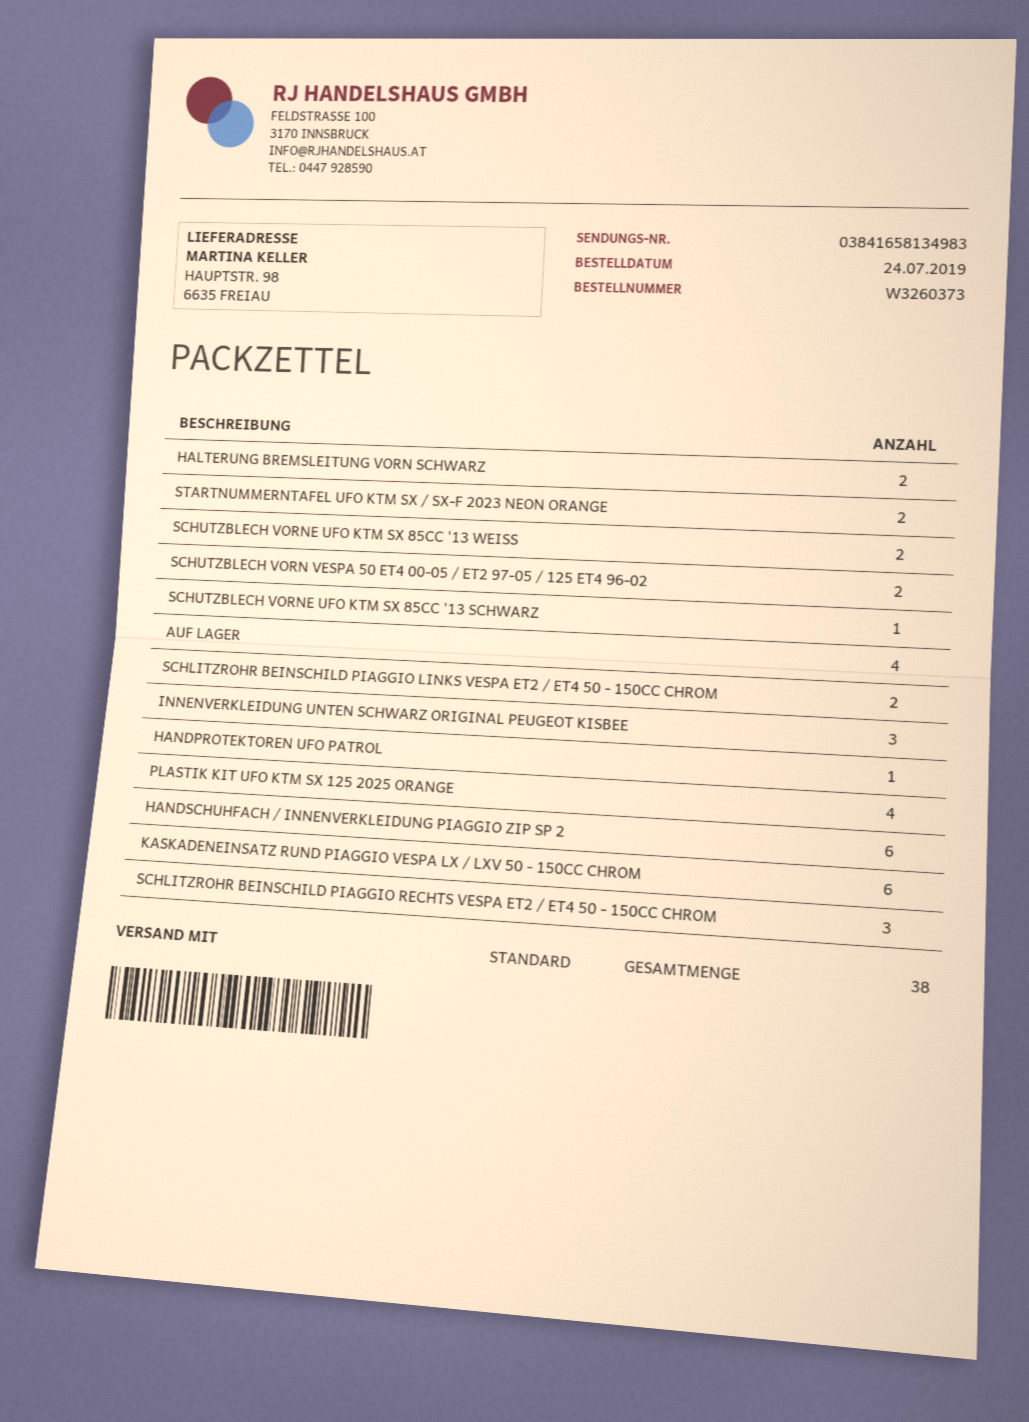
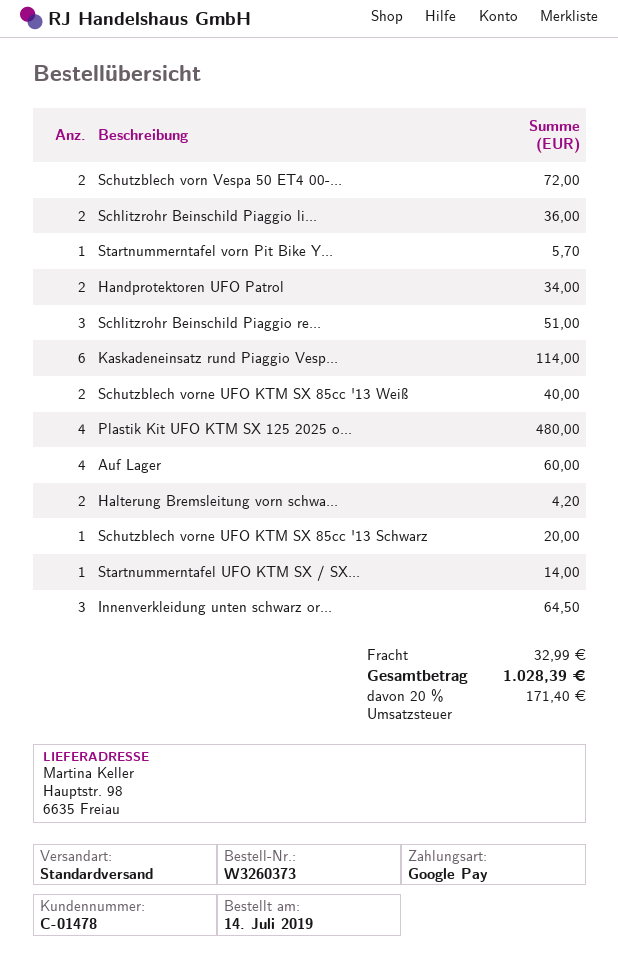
order date: 2019-07-24 -> 2019-07-14
STARTNUMMERNTAFEL UFO KTM SX / SX-F 2023 NEON ORANGE: 2 -> 1
HANDPROTEKTOREN UFO PATROL: 1 -> 2
HANDSCHUHFACH / INNENVERKLEIDUNG PIAGGIO ZIP SP 2: 6 -> none
Startnummerntafel vorn Pit Bike Y...: none -> 1

